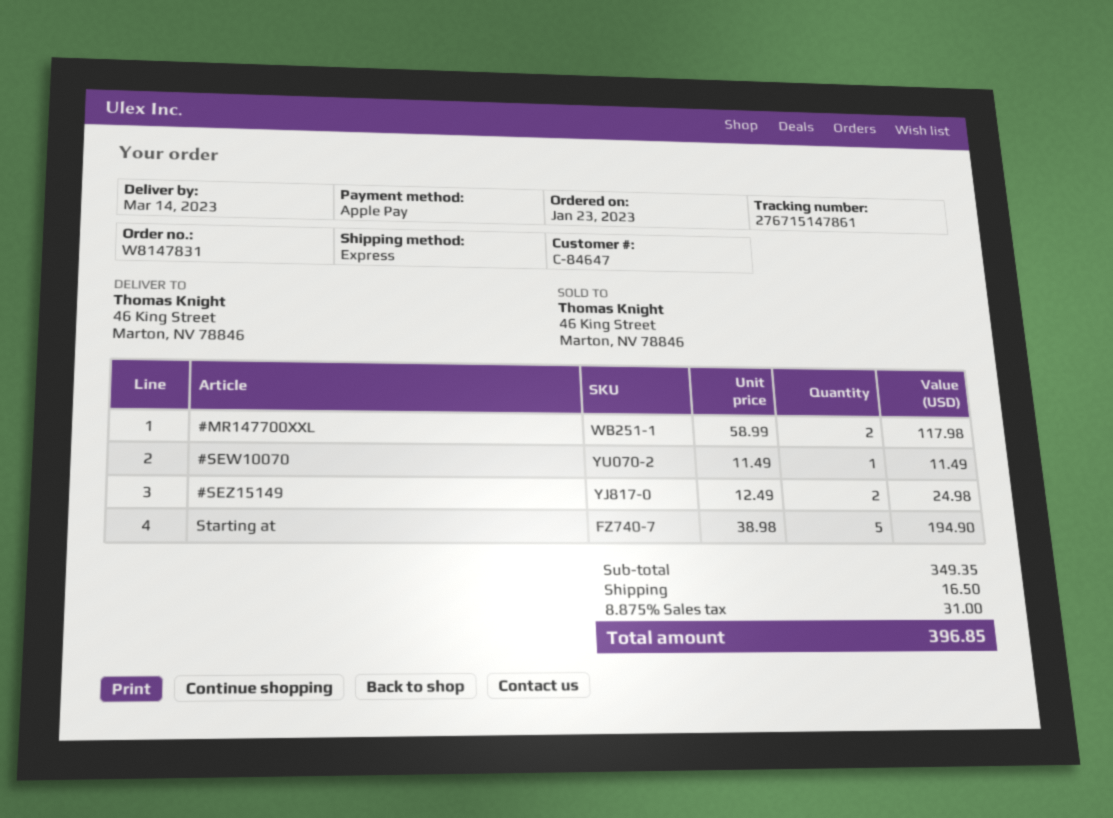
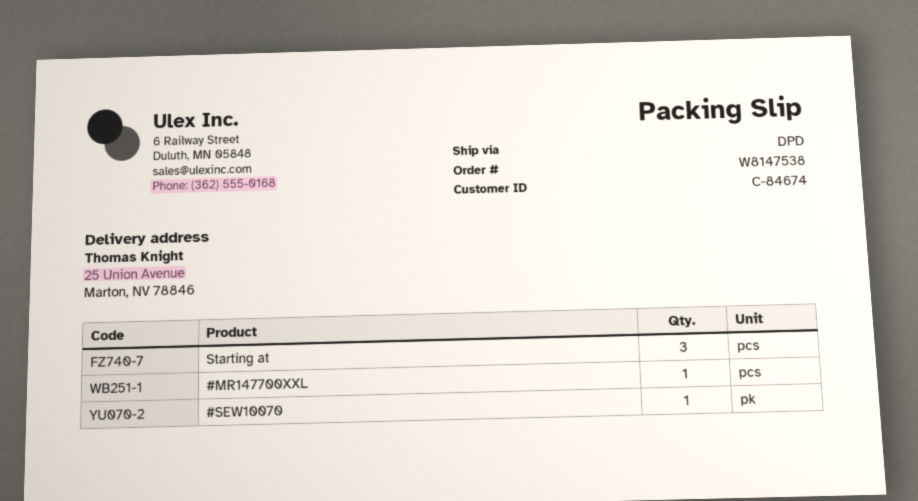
order number: W8147831 -> W8147538
customer number: C-84647 -> C-84674
shipping method: express -> DPD
ship to: 46 King Street, Marton, NV 78846 -> 25 Union Avenue, Marton, NV 78846
#MR147700XXL: 2 -> 1
#SEZ15149: 2 -> none
Starting at: 5 -> 3

